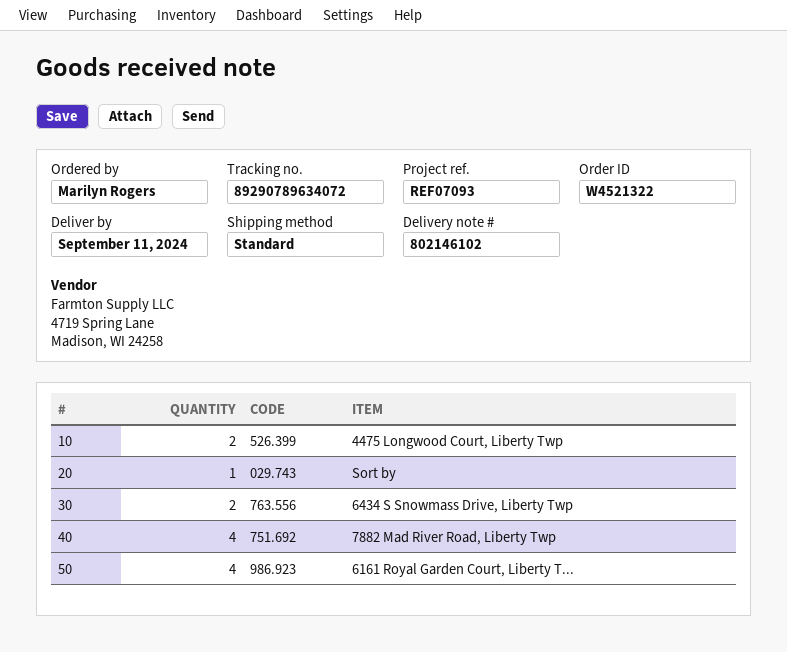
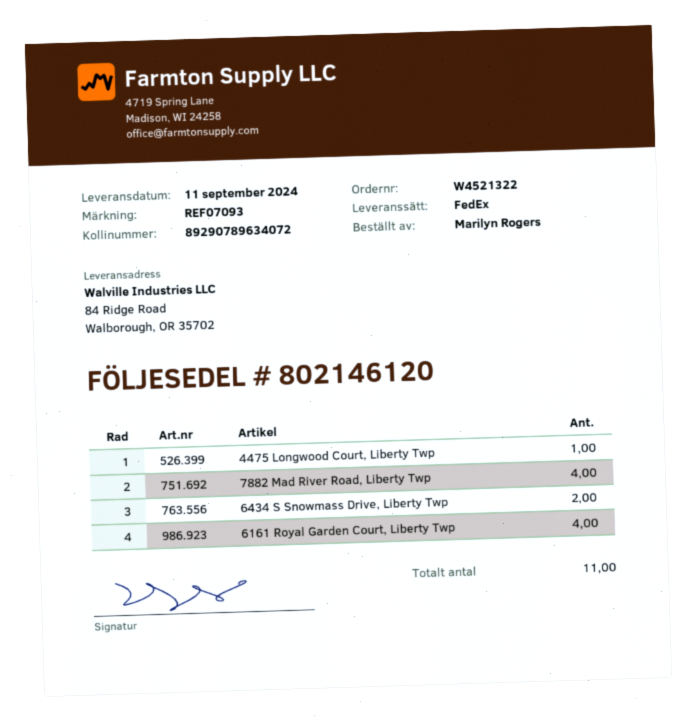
delivery note number: 802146102 -> 802146120
shipping method: standard -> FedEx
4475 Longwood Court, Liberty Twp: 2 -> 1
Sort by: 1 -> none

